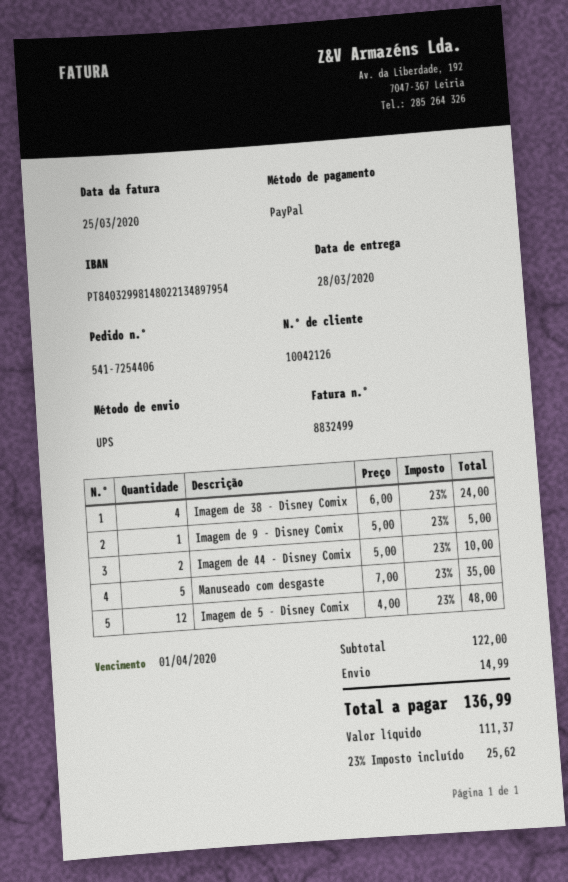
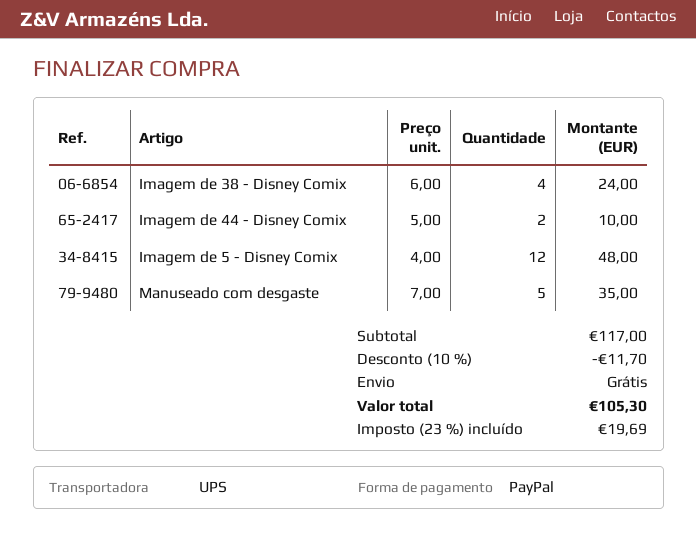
Imagem de 9 - Disney Comix: 1 x 5.00 = 5.00 -> none
subtotal: 122.00 -> 117.00
discount: none -> 10% = 11.70
shipping: 14.99 -> 0.00
tax: 23% = 25.62 -> 23% = 19.69
total: 136.99 -> 105.30

